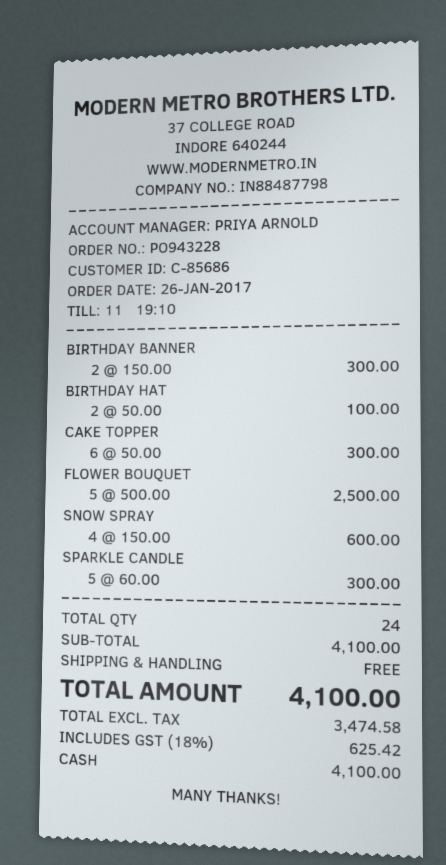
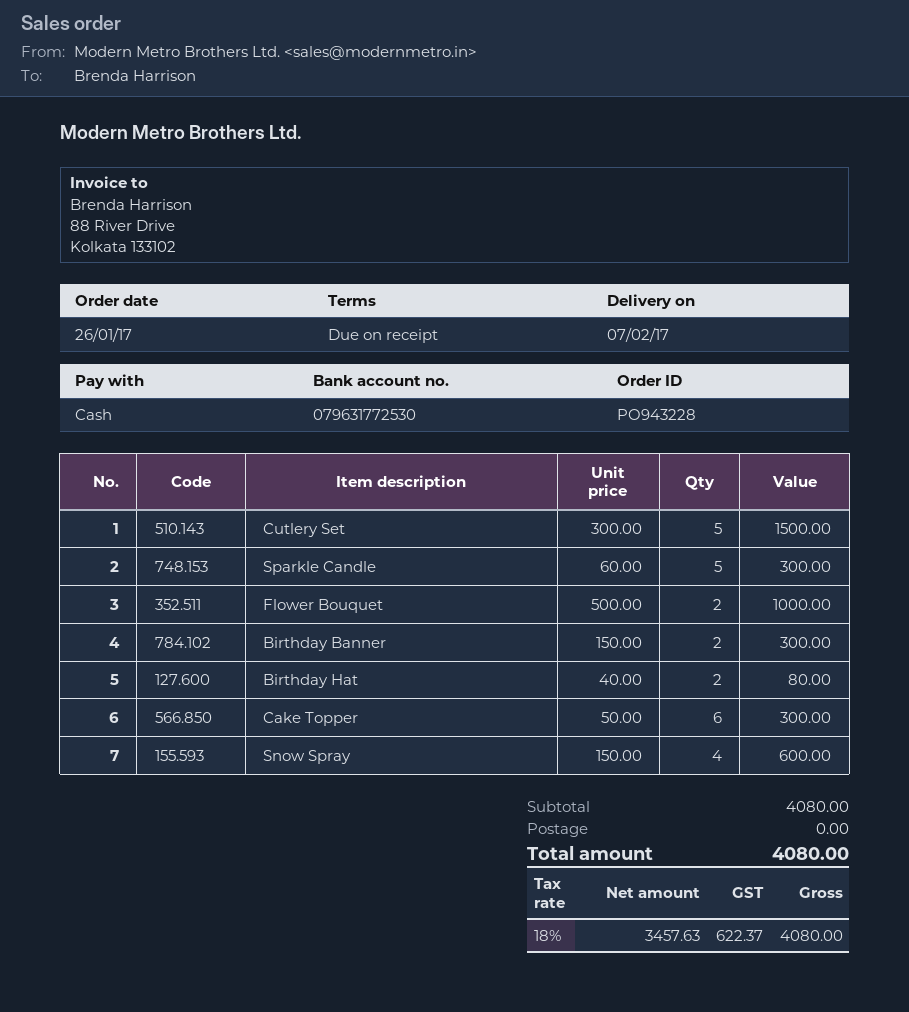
BIRTHDAY HAT: 2 x 50.00 = 100.00 -> 2 x 40.00 = 80.00
FLOWER BOUQUET: 5 x 500.00 = 2500.00 -> 2 x 500.00 = 1000.00
Cutlery Set: none -> 5 x 300.00 = 1500.00
subtotal: 4100.00 -> 4080.00
net: 3474.58 -> 3457.63
tax: 18% = 625.42 -> 18% = 622.37
total: 4100.00 -> 4080.00

